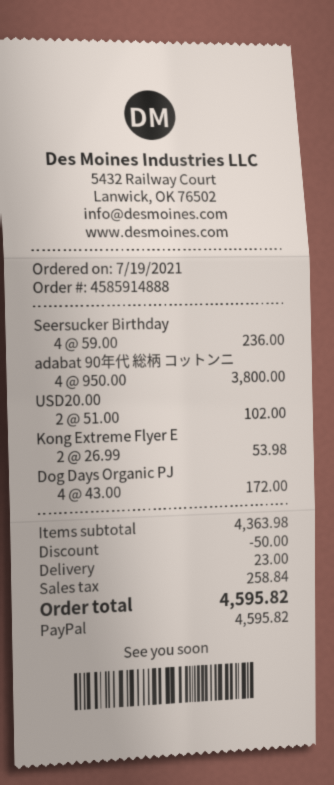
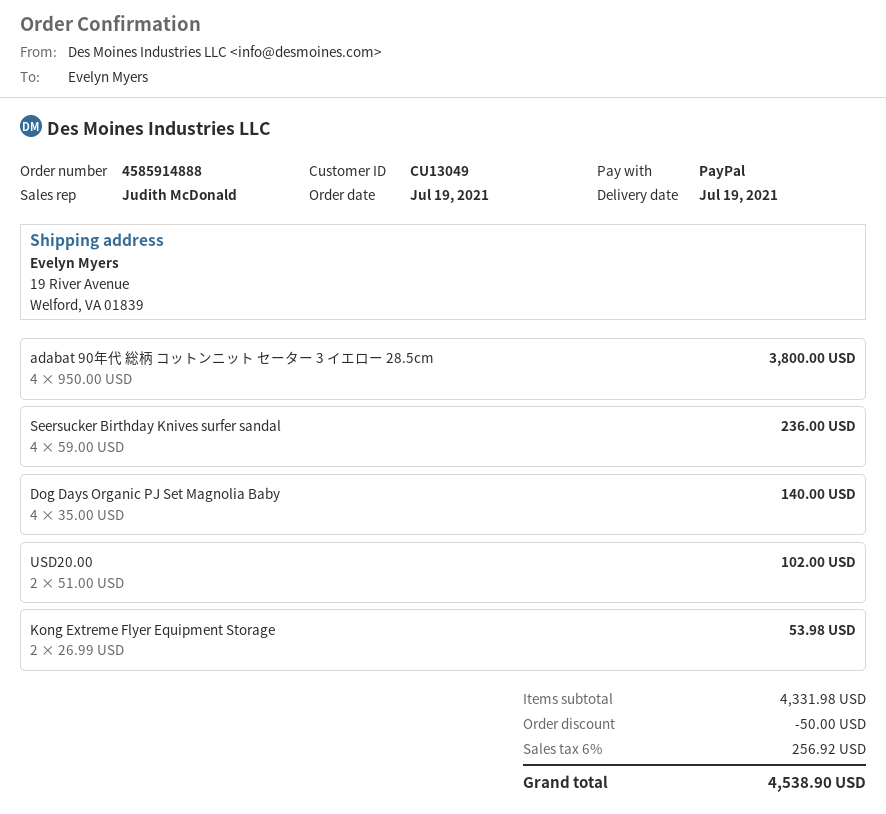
Dog Days Organic PJ: 4 x 43.00 = 172.00 -> 4 x 35.00 = 140.00
subtotal: 4363.98 -> 4331.98
shipping: 23.00 -> none
tax: 258.84 -> 256.92
total: 4595.82 -> 4538.90

